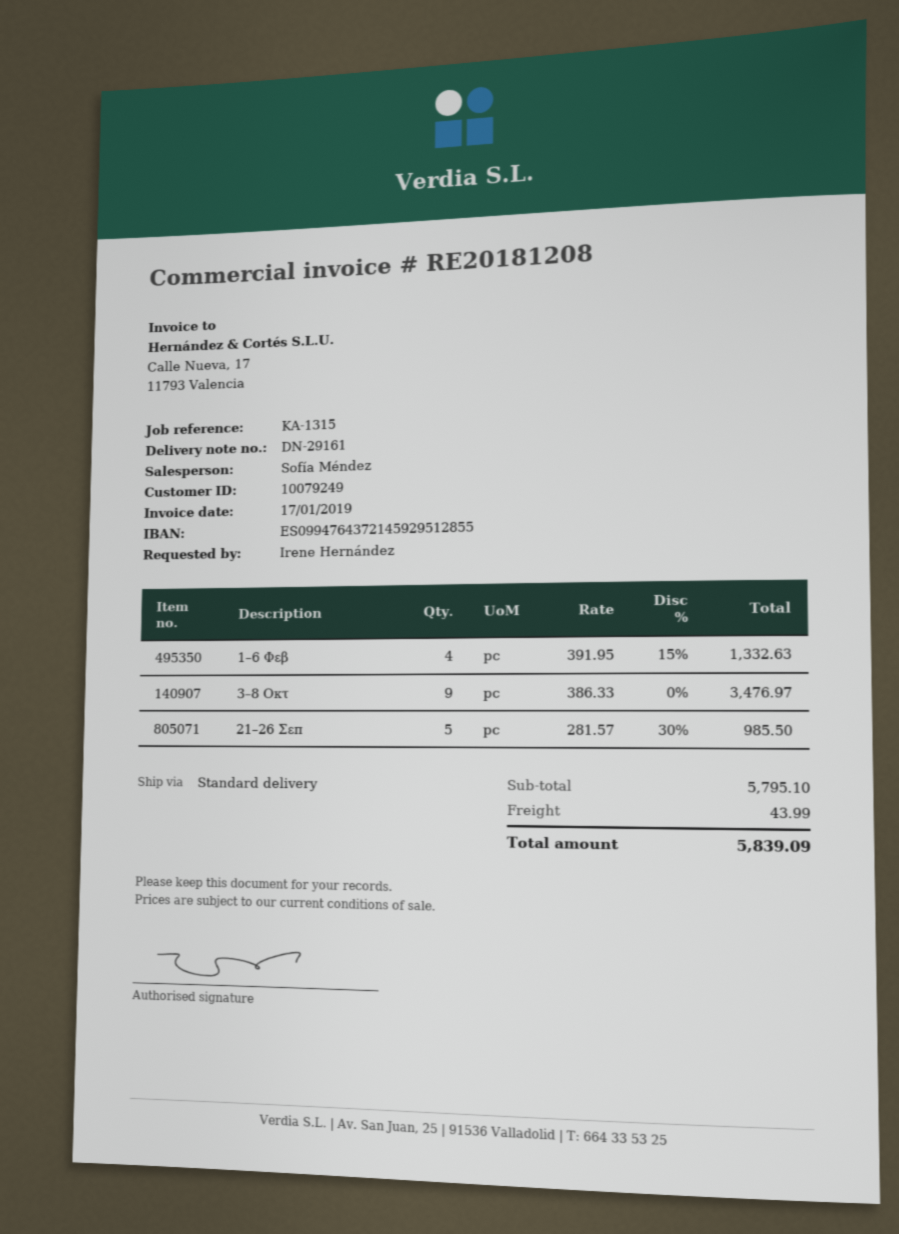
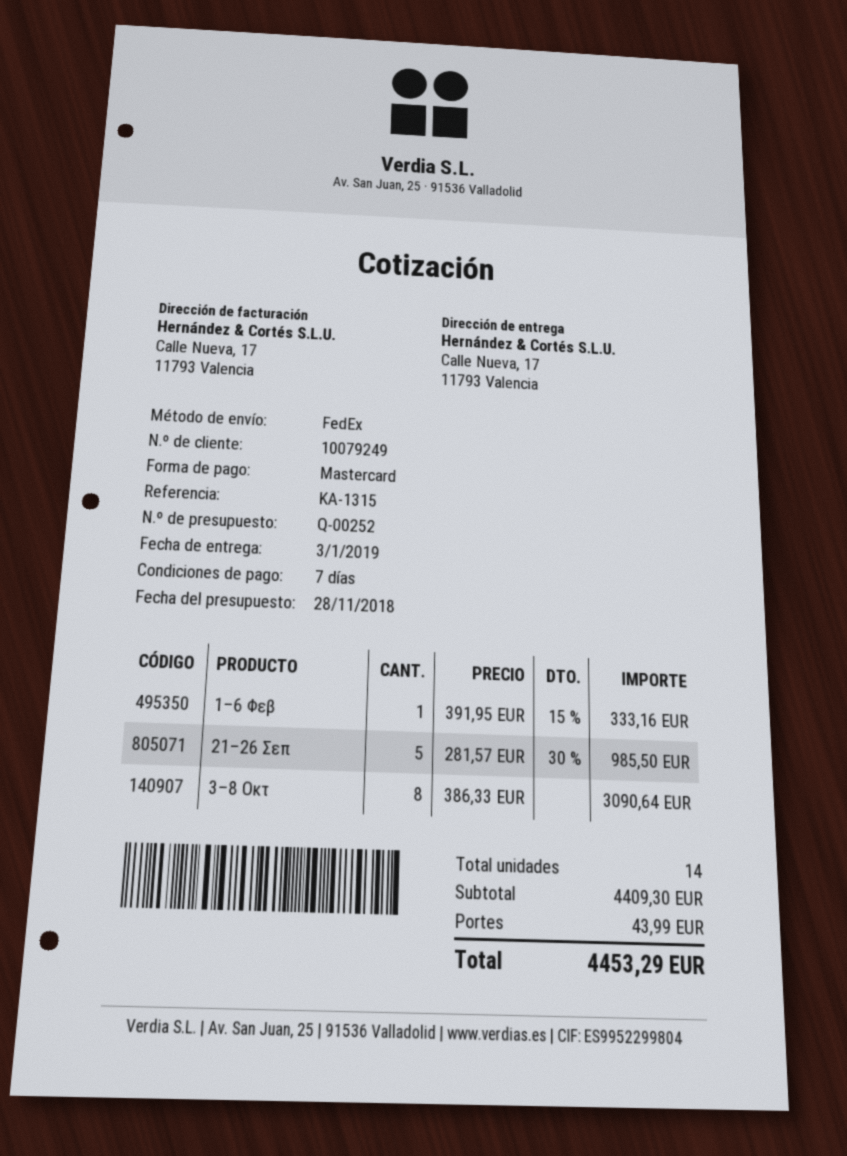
shipping method: standard -> FedEx
1–6 Φεβ: 4 x 391.95 - 15% = 1332.63 -> 1 x 391.95 - 15% = 333.16
3–8 Οκτ: 9 x 386.33 = 3476.97 -> 8 x 386.33 = 3090.64
subtotal: 5795.10 -> 4409.30
total: 5839.09 -> 4453.29

